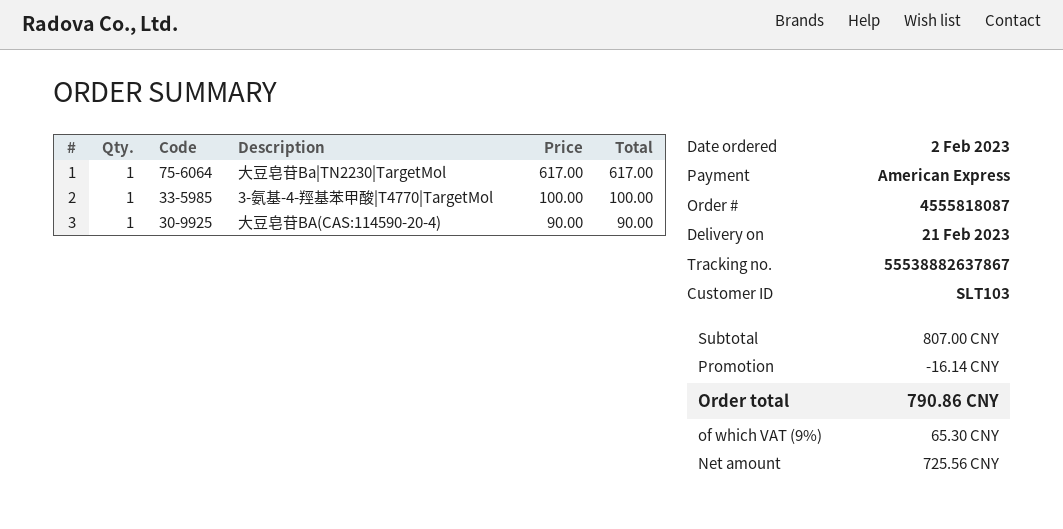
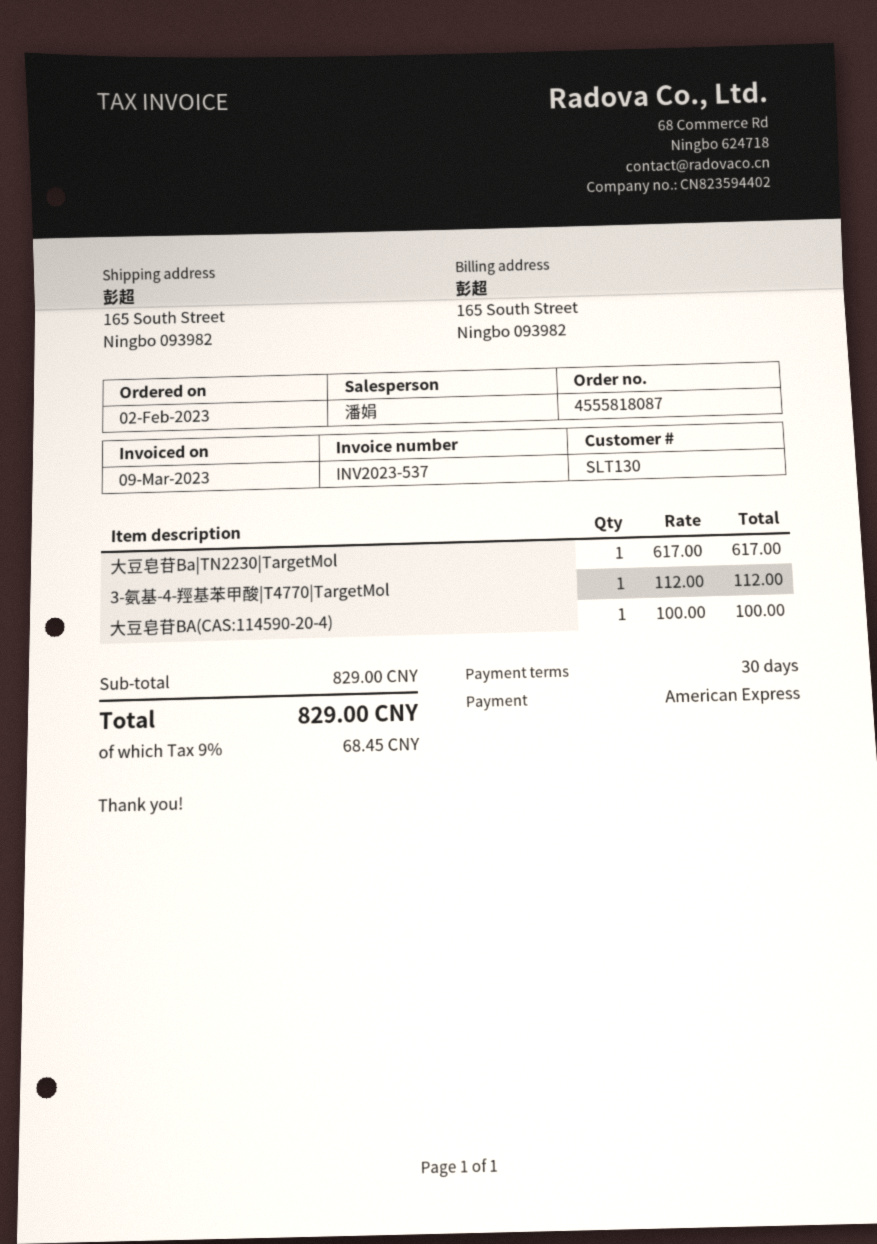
customer number: SLT103 -> SLT130
3-氨基-4-羥基苯甲酸|T4770|TargetMol: 1 x 100.00 = 100.00 -> 1 x 112.00 = 112.00
大豆皂苷BA(CAS:114590-20-4): 1 x 90.00 = 90.00 -> 1 x 100.00 = 100.00
subtotal: 807.00 -> 829.00
discount: 16.14 -> none
tax: 9% = 65.30 -> 9% = 68.45
total: 790.86 -> 829.00

